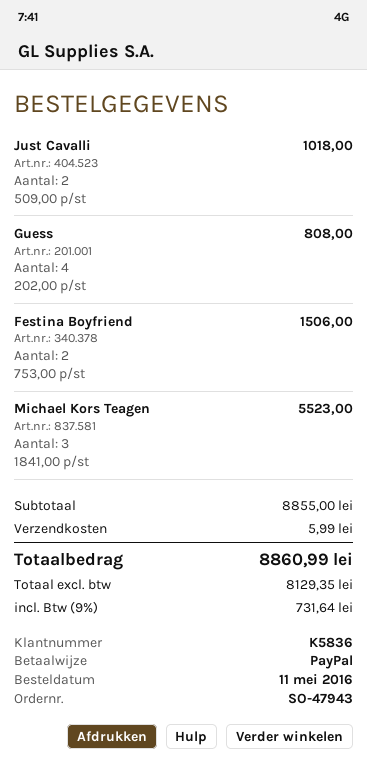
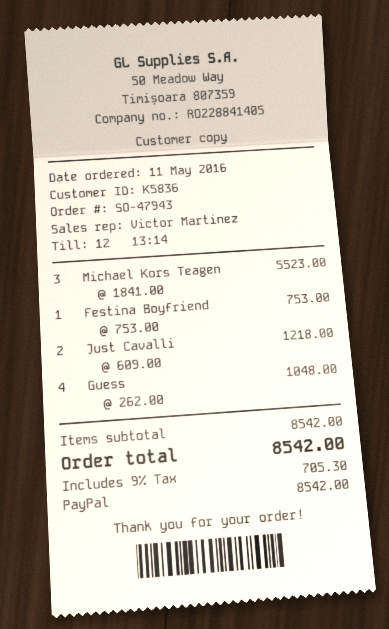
Just Cavalli: 2 x 509.00 = 1018.00 -> 2 x 609.00 = 1218.00
Guess: 4 x 202.00 = 808.00 -> 4 x 262.00 = 1048.00
Festina Boyfriend: 2 x 753.00 = 1506.00 -> 1 x 753.00 = 753.00
subtotal: 8855.00 -> 8542.00
shipping: 5.99 -> none
tax: 9% = 731.64 -> 9% = 705.30
total: 8860.99 -> 8542.00

